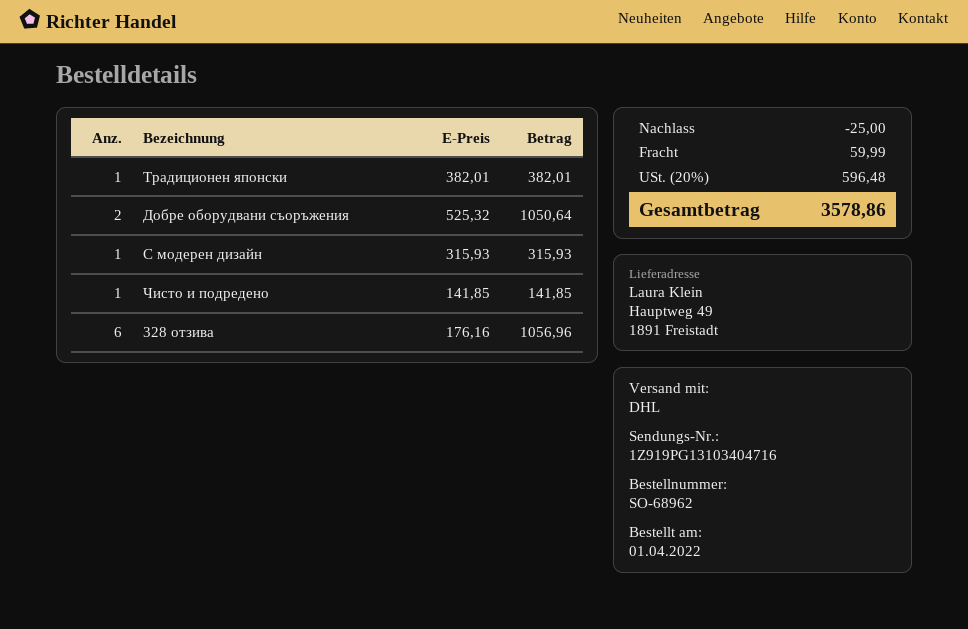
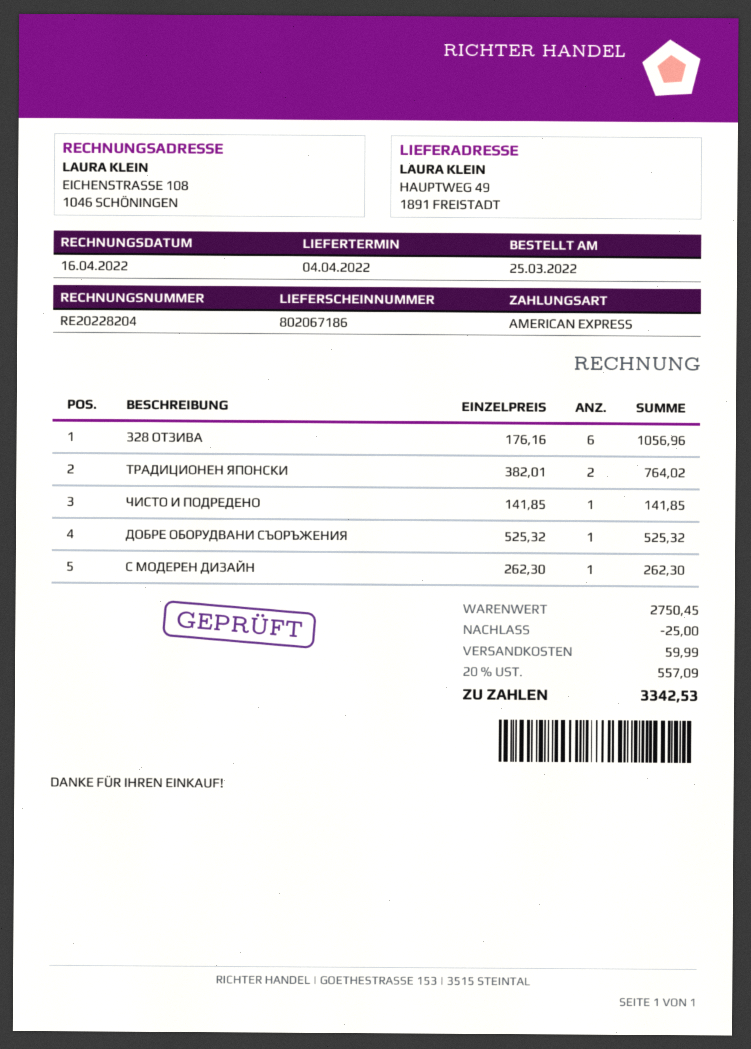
order date: 2022-04-01 -> 2022-03-25
Традиционен японски: 1 x 382.01 = 382.01 -> 2 x 382.01 = 764.02
Добре оборудвани съоръжения: 2 x 525.32 = 1050.64 -> 1 x 525.32 = 525.32
С модерен дизайн: 1 x 315.93 = 315.93 -> 1 x 262.30 = 262.30
tax: 20% = 596.48 -> 20% = 557.09
total: 3578.86 -> 3342.53

